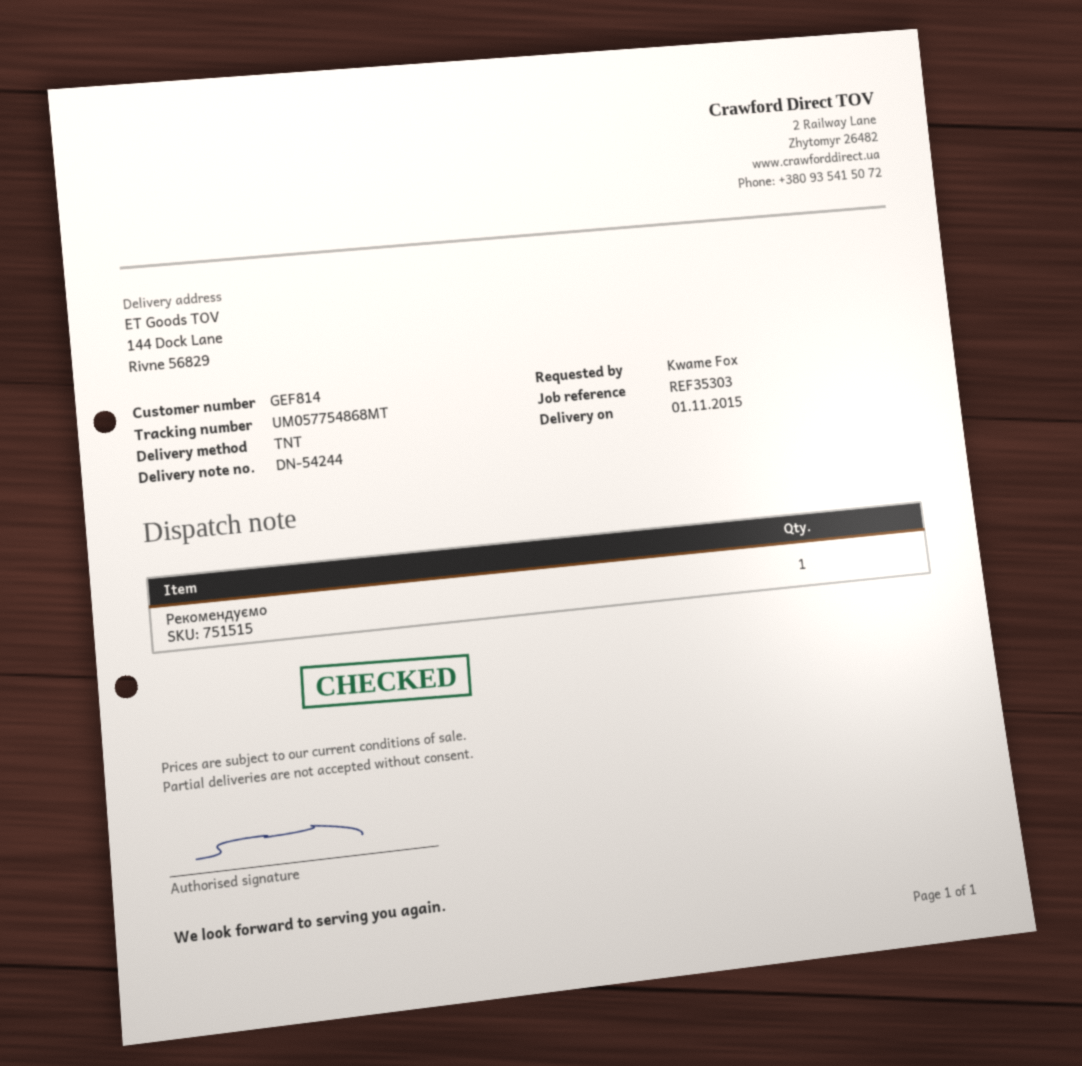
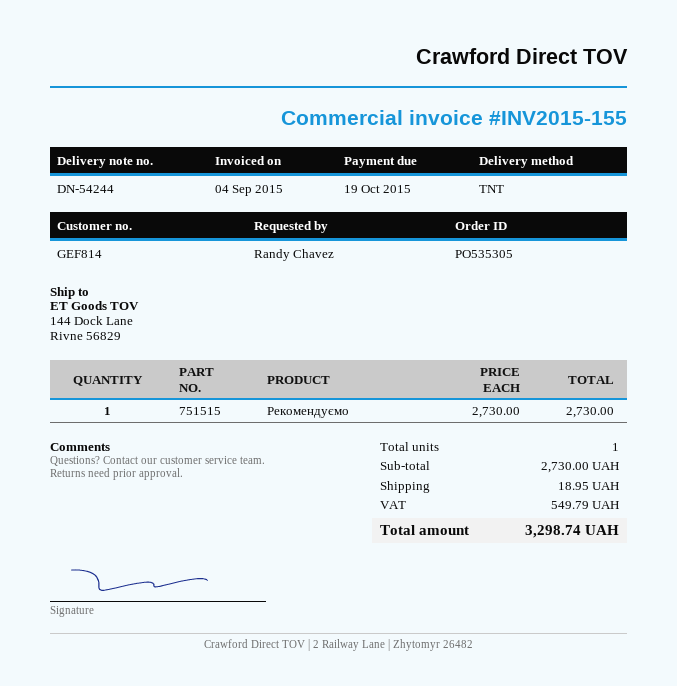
ordered by: Kwame Fox -> Randy Chavez

